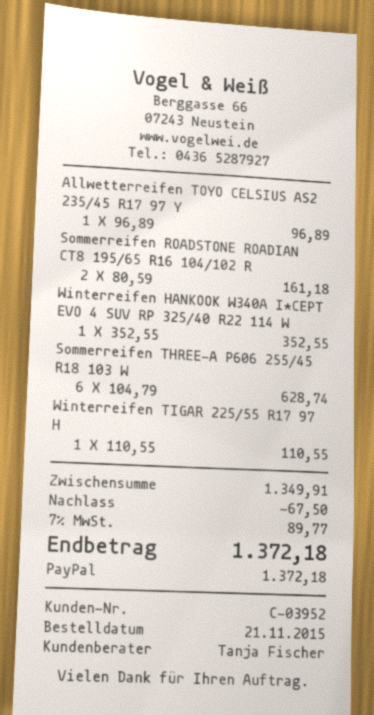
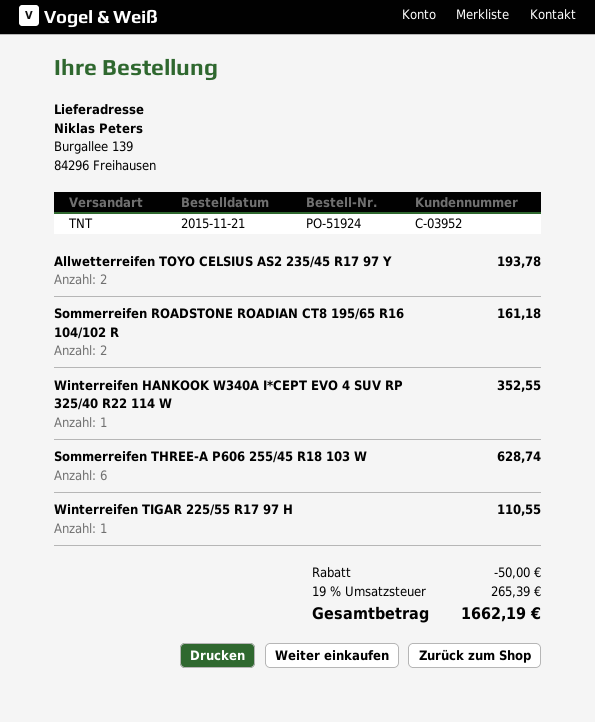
Allwetterreifen TOYO CELSIUS AS2 235/45 R17 97 Y: 1 for 96.89 -> 2 for 193.78
discount: 67.50 -> 50.00
tax: 7% = 89.77 -> 19% = 265.39
total: 1372.18 -> 1662.19

